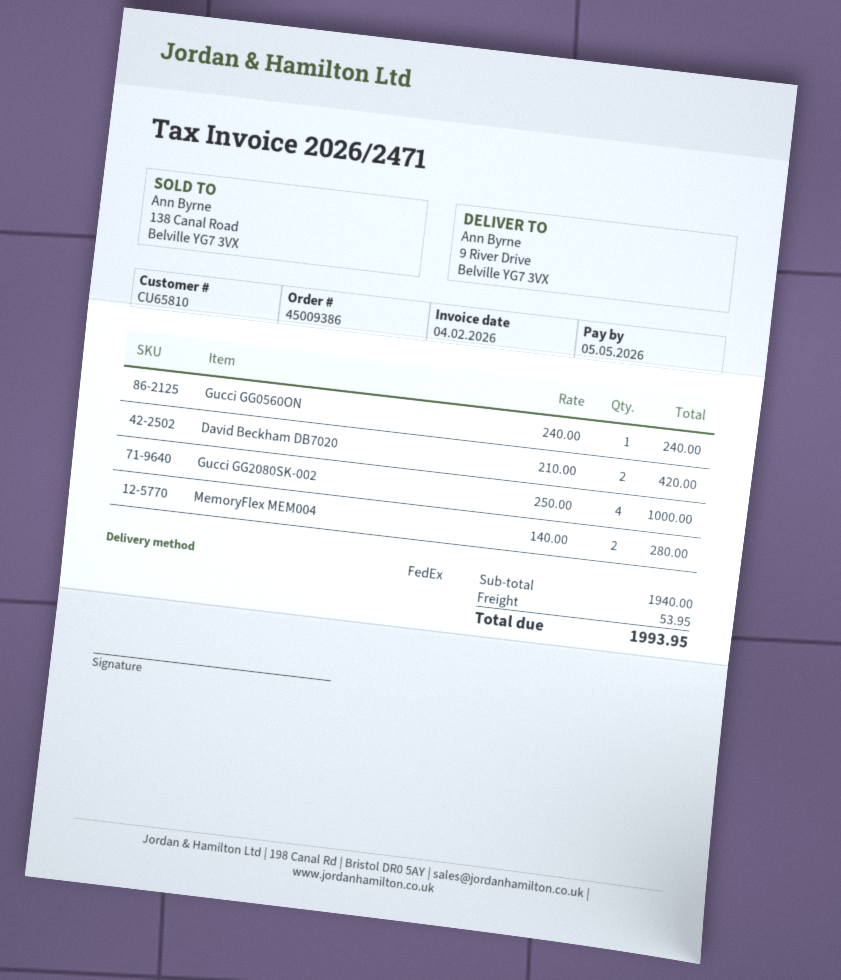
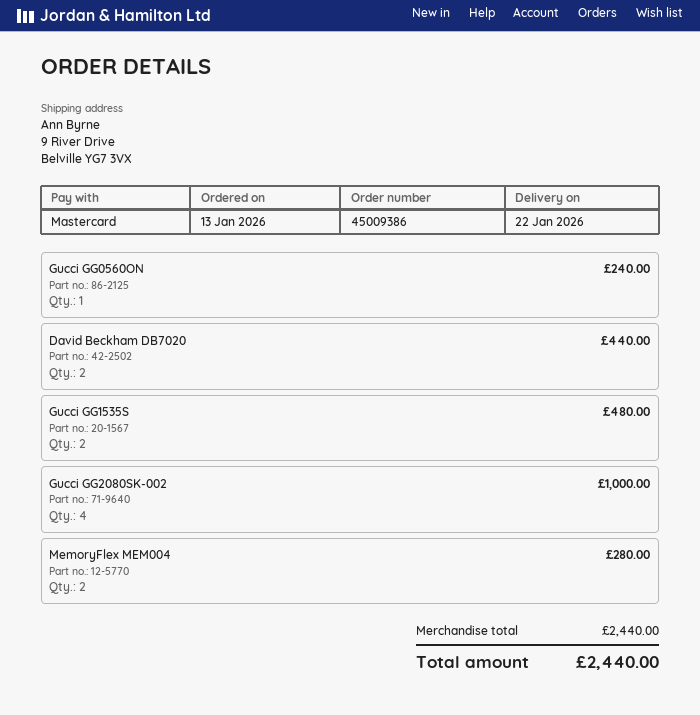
David Beckham DB7020: 2 for 420.00 -> 2 for 440.00
Gucci GG1535S: none -> 2 for 480.00
subtotal: 1940.00 -> 2440.00
shipping: 53.95 -> none
total: 1993.95 -> 2440.00

